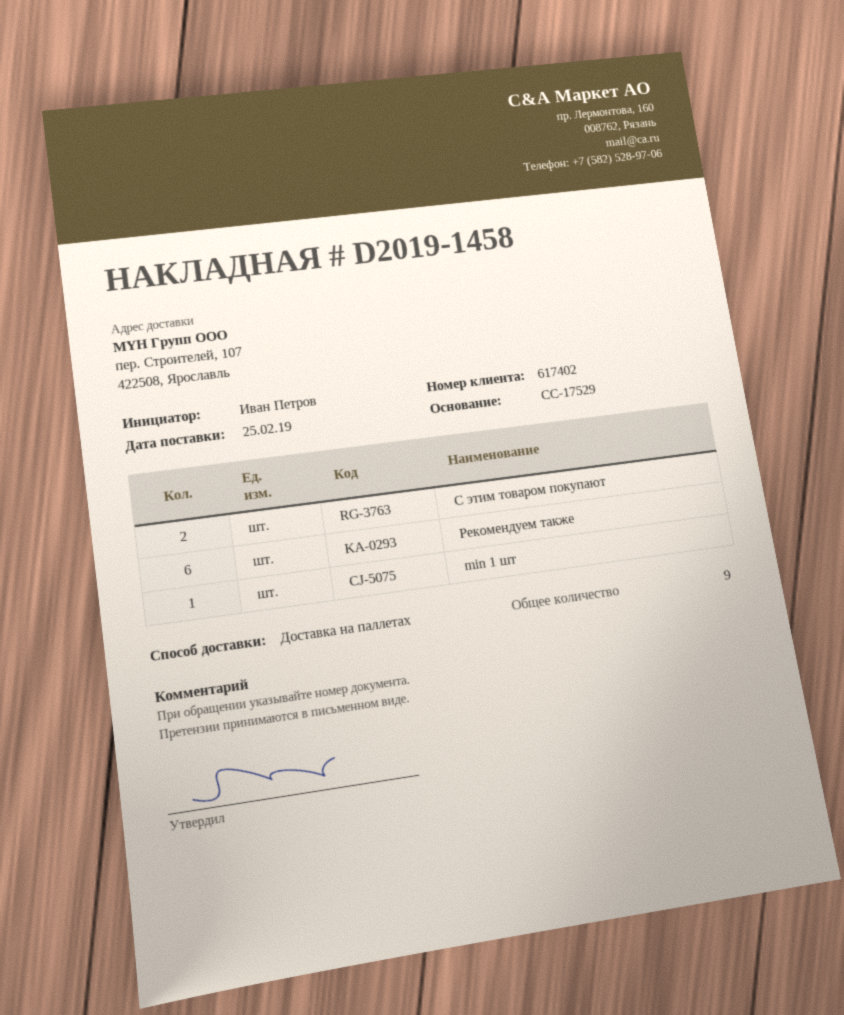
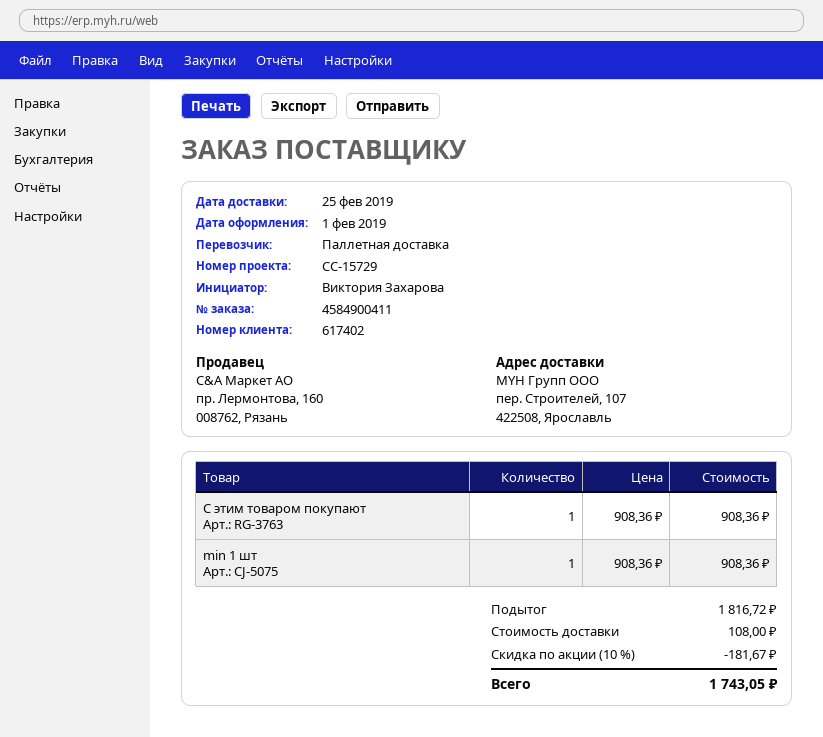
reference: CC-17529 -> CC-15729
ordered by: Иван Петров -> Виктория Захарова
С этим товаром покупают: 2 -> 1
Рекомендуем также: 6 -> none

